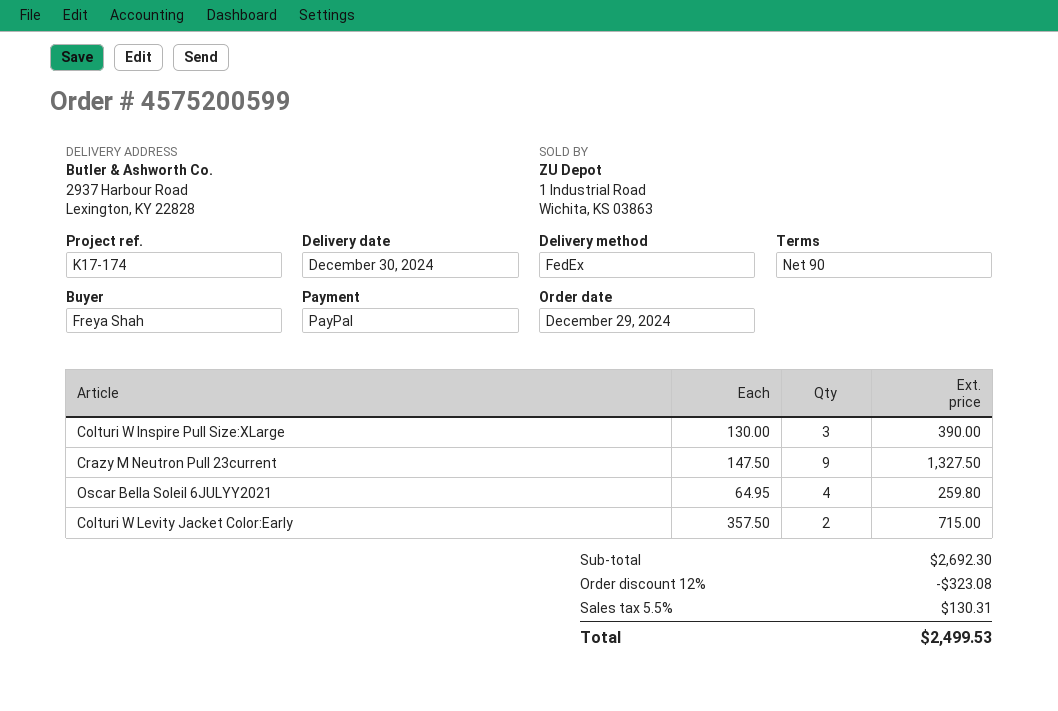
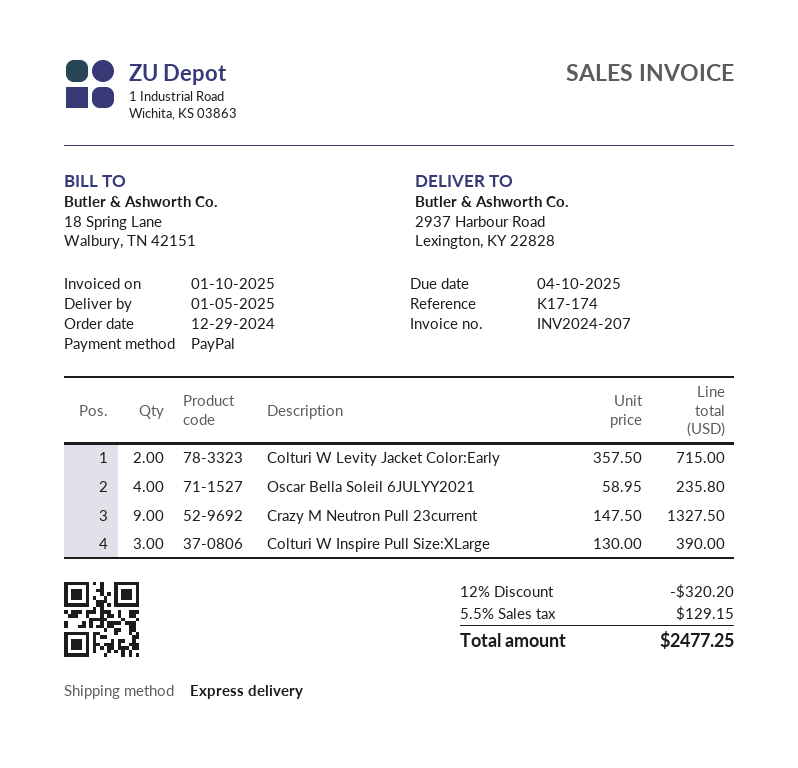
delivery date: 2024-12-30 -> 2025-01-05
shipping method: FedEx -> express
Oscar Bella Soleil 6JULYY2021: 4 x 64.95 = 259.80 -> 4 x 58.95 = 235.80
discount: 12% = 323.08 -> 12% = 320.20
tax: 5.5% = 130.31 -> 5.5% = 129.15
total: 2499.53 -> 2477.25

